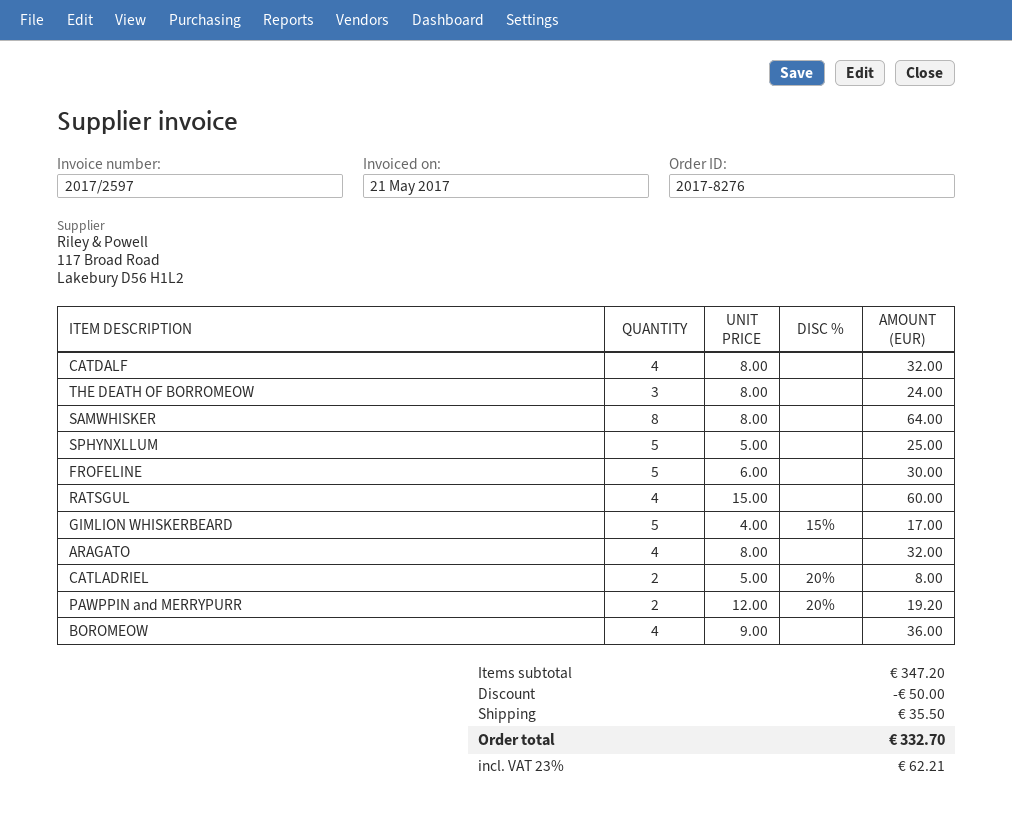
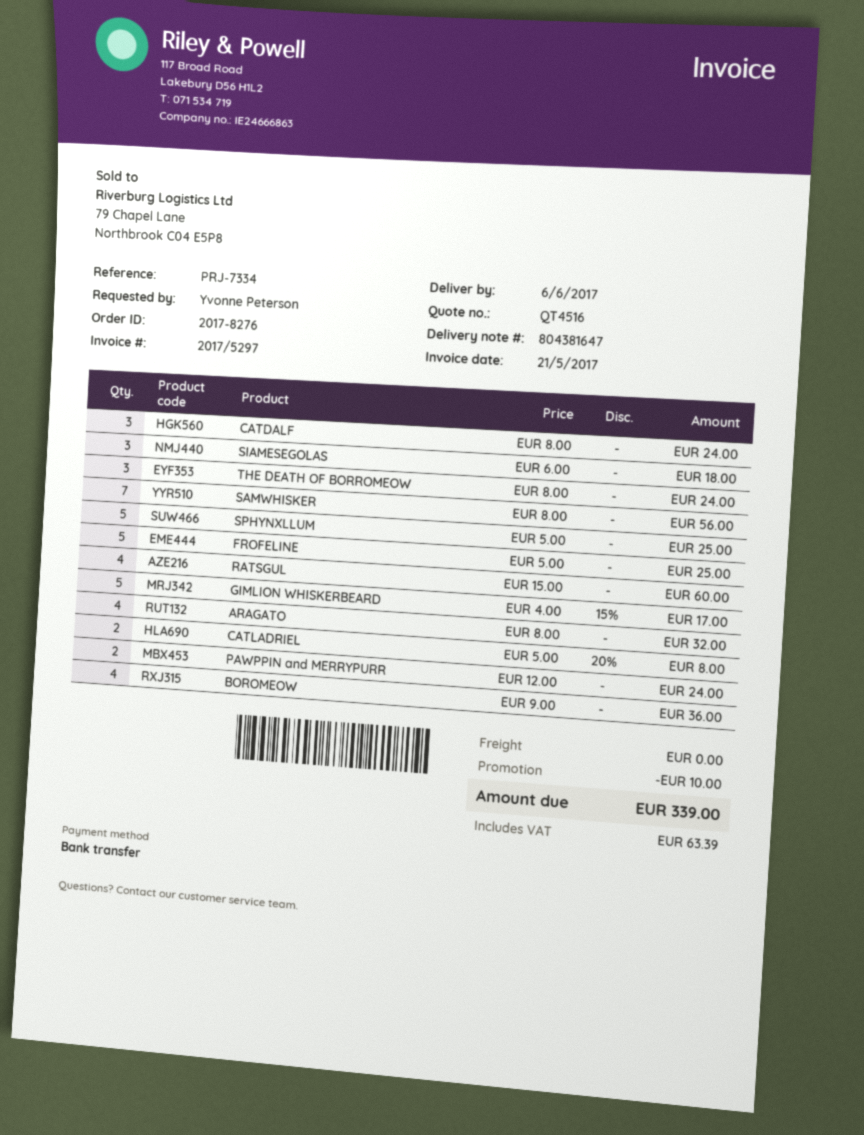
invoice number: 2017/2597 -> 2017/5297
CATDALF: 4 x 8.00 = 32.00 -> 3 x 8.00 = 24.00
SAMWHISKER: 8 x 8.00 = 64.00 -> 7 x 8.00 = 56.00
FROFELINE: 5 x 6.00 = 30.00 -> 5 x 5.00 = 25.00
PAWPPIN and MERRYPURR: 2 x 12.00 - 20% = 19.20 -> 2 x 12.00 = 24.00
SIAMESEGOLAS: none -> 3 x 6.00 = 18.00
discount: 50.00 -> 10.00
shipping: 35.50 -> 0.00
tax: 62.21 -> 63.39
total: 332.70 -> 339.00

